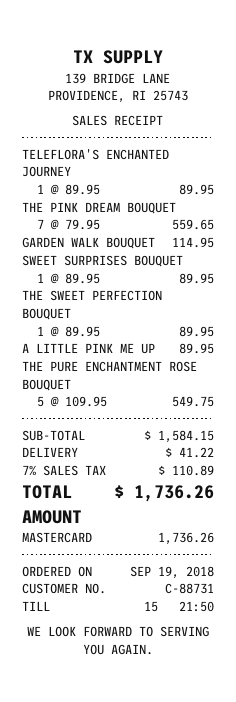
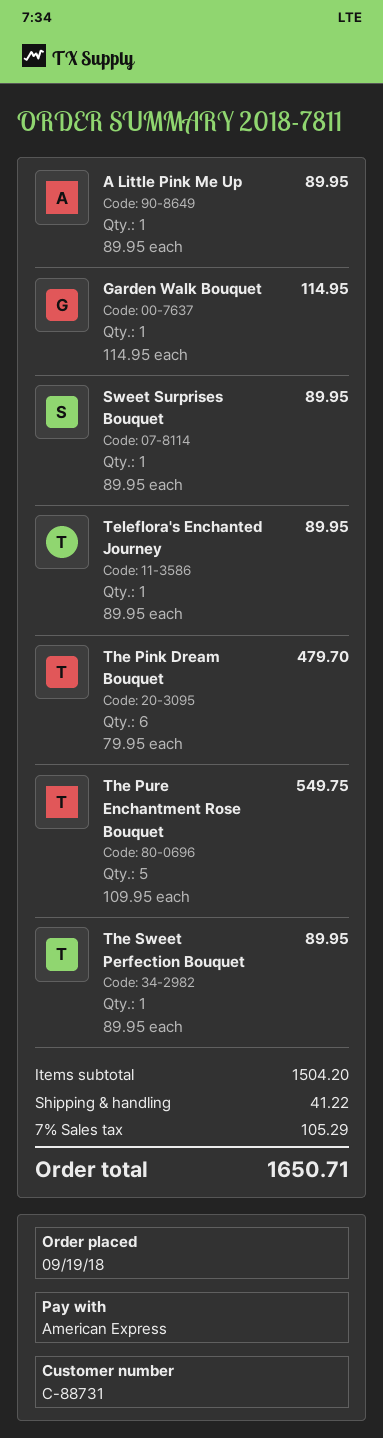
payment method: Mastercard -> American Express
THE PINK DREAM BOUQUET: 7 x 79.95 = 559.65 -> 6 x 79.95 = 479.70
subtotal: 1584.15 -> 1504.20
tax: 7% = 110.89 -> 7% = 105.29
total: 1736.26 -> 1650.71

